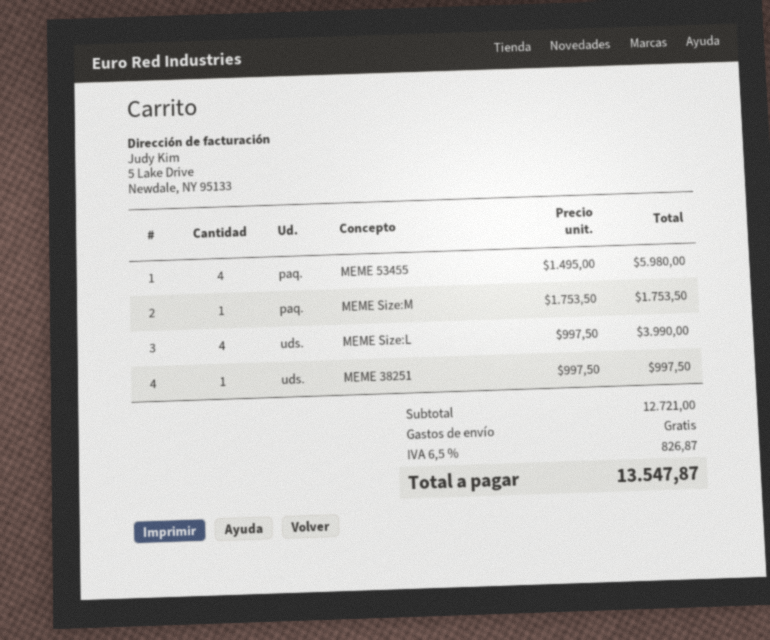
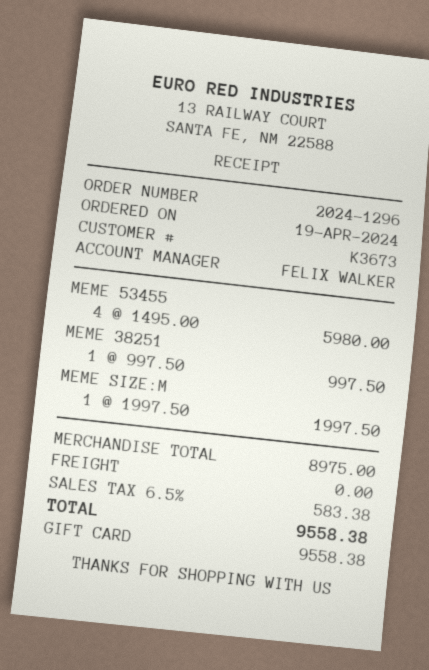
MEME Size:M: 1 x 1753.50 = 1753.50 -> 1 x 1997.50 = 1997.50
MEME Size:L: 4 x 997.50 = 3990.00 -> none
subtotal: 12721.00 -> 8975.00
tax: 6.5% = 826.87 -> 6.5% = 583.38
total: 13547.87 -> 9558.38

